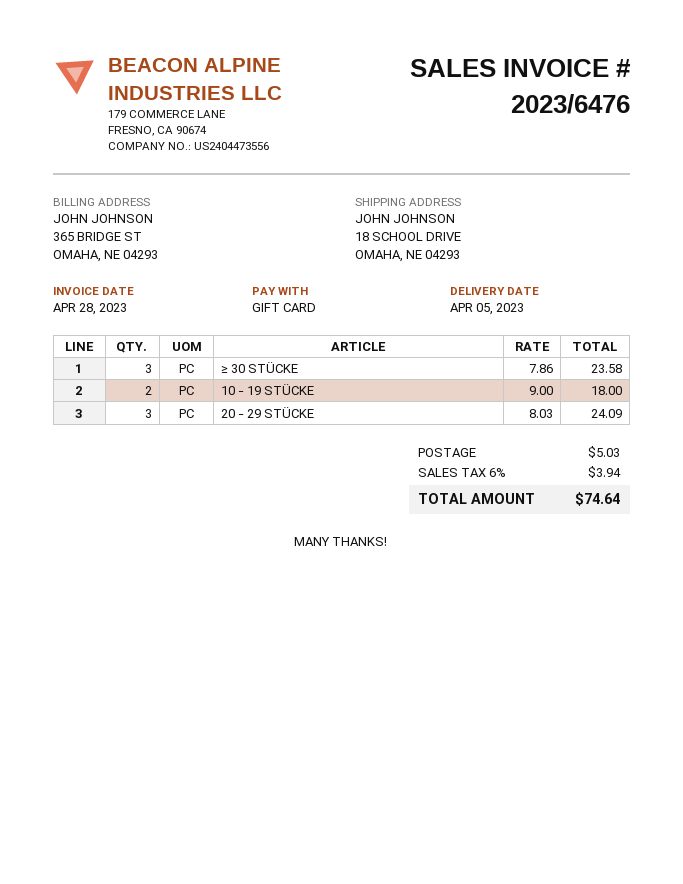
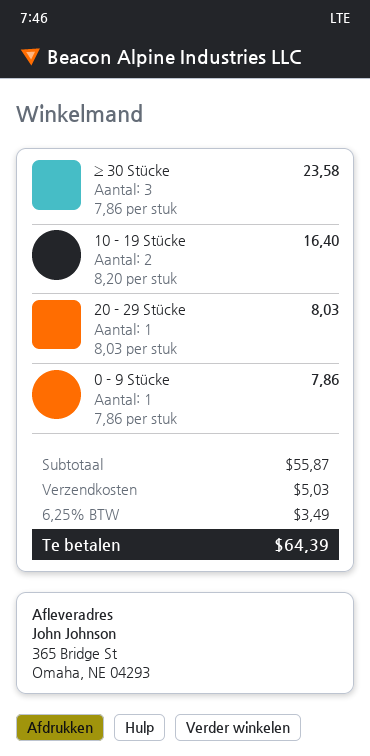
ship to: 18 SCHOOL DRIVE, OMAHA, NE 04293 -> 365 Bridge St, Omaha, NE 04293
10 - 19 STÜCKE: 2 x 9.00 = 18.00 -> 2 x 8.20 = 16.40
20 - 29 STÜCKE: 3 x 8.03 = 24.09 -> 1 x 8.03 = 8.03
0 - 9 Stücke: none -> 1 x 7.86 = 7.86
tax: 6% = 3.94 -> 6.25% = 3.49
total: 74.64 -> 64.39

